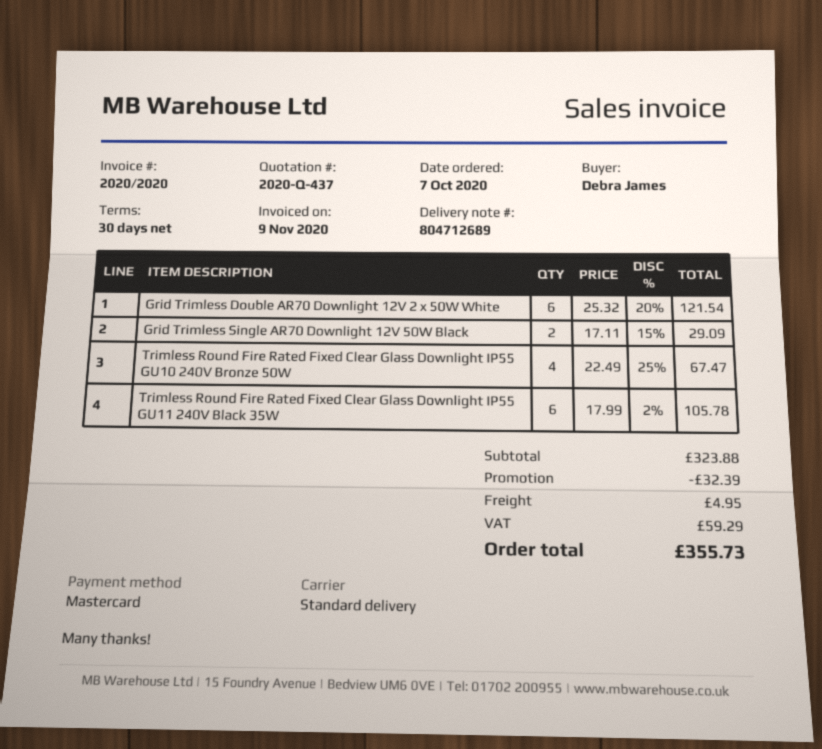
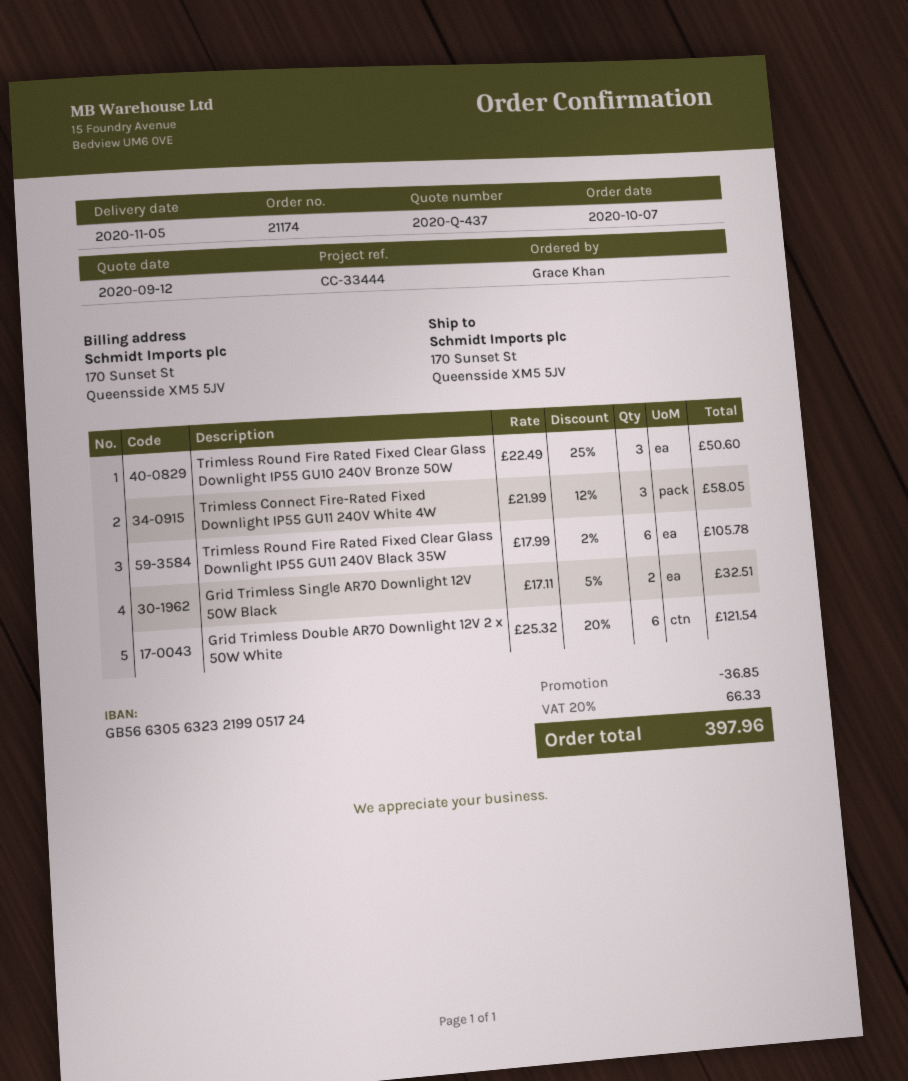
ordered by: Debra James -> Grace Khan
Grid Trimless Single AR70 Downlight 12V 50W Black: 2 x 17.11 - 15% = 29.09 -> 2 x 17.11 - 5% = 32.51
Trimless Round Fire Rated Fixed Clear Glass Downlight IP55 GU10 240V Bronze 50W: 4 x 22.49 - 25% = 67.47 -> 3 x 22.49 - 25% = 50.60
Trimless Connect Fire-Rated Fixed Downlight IP55 GU11 240V White 4W: none -> 3 x 21.99 - 12% = 58.05
discount: 32.39 -> 36.85
shipping: 4.95 -> none
tax: 59.29 -> 66.33
total: 355.73 -> 397.96

